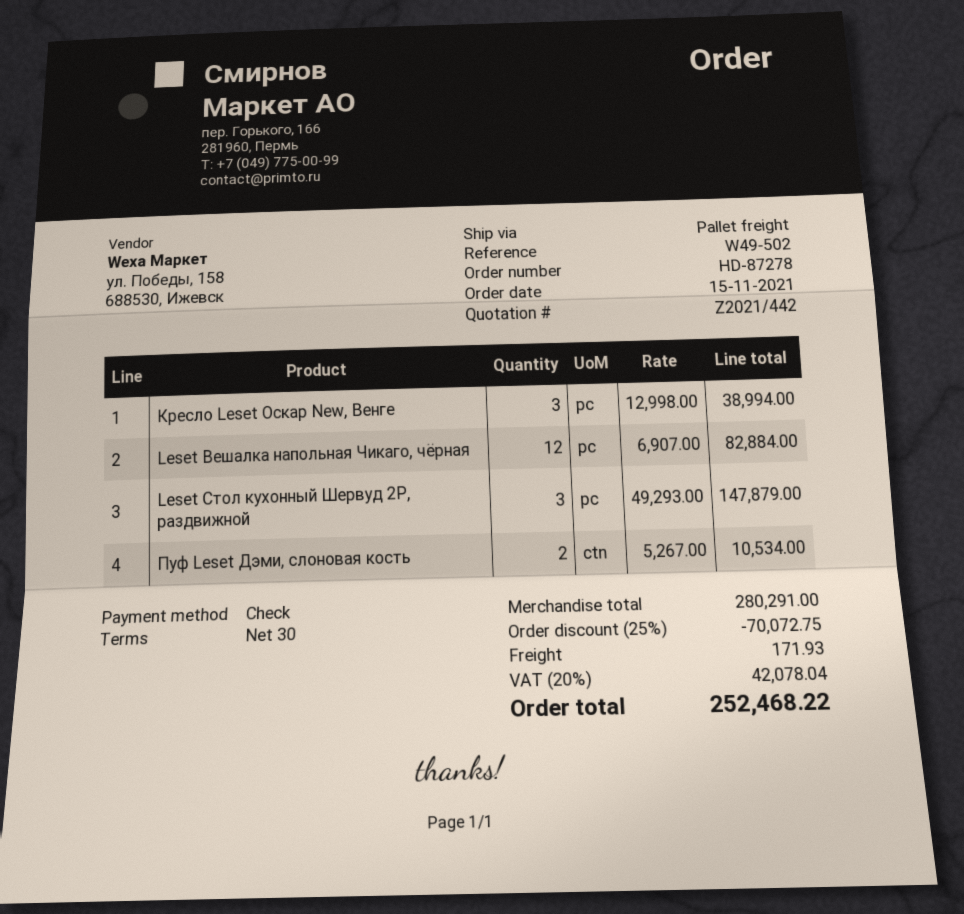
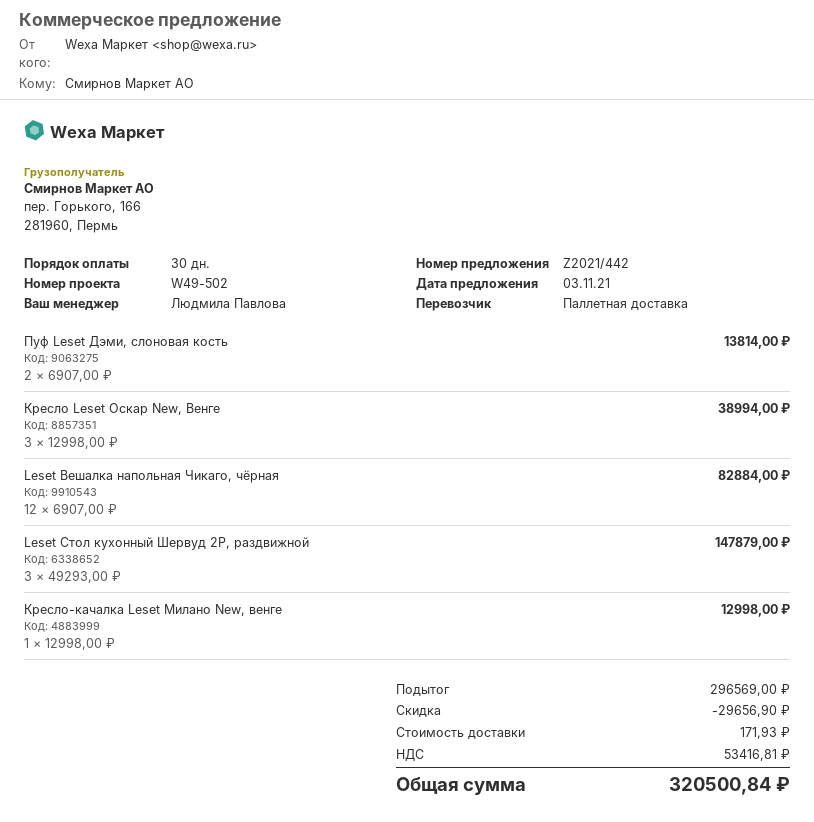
Пуф Leset Дэми, слоновая кость: 2 x 5267.00 = 10534.00 -> 2 x 6907.00 = 13814.00
Кресло-качалка Leset Милано New, венге: none -> 1 x 12998.00 = 12998.00
subtotal: 280291.00 -> 296569.00
discount: 70072.75 -> 29656.90
tax: 42078.04 -> 53416.81
total: 252468.22 -> 320500.84

